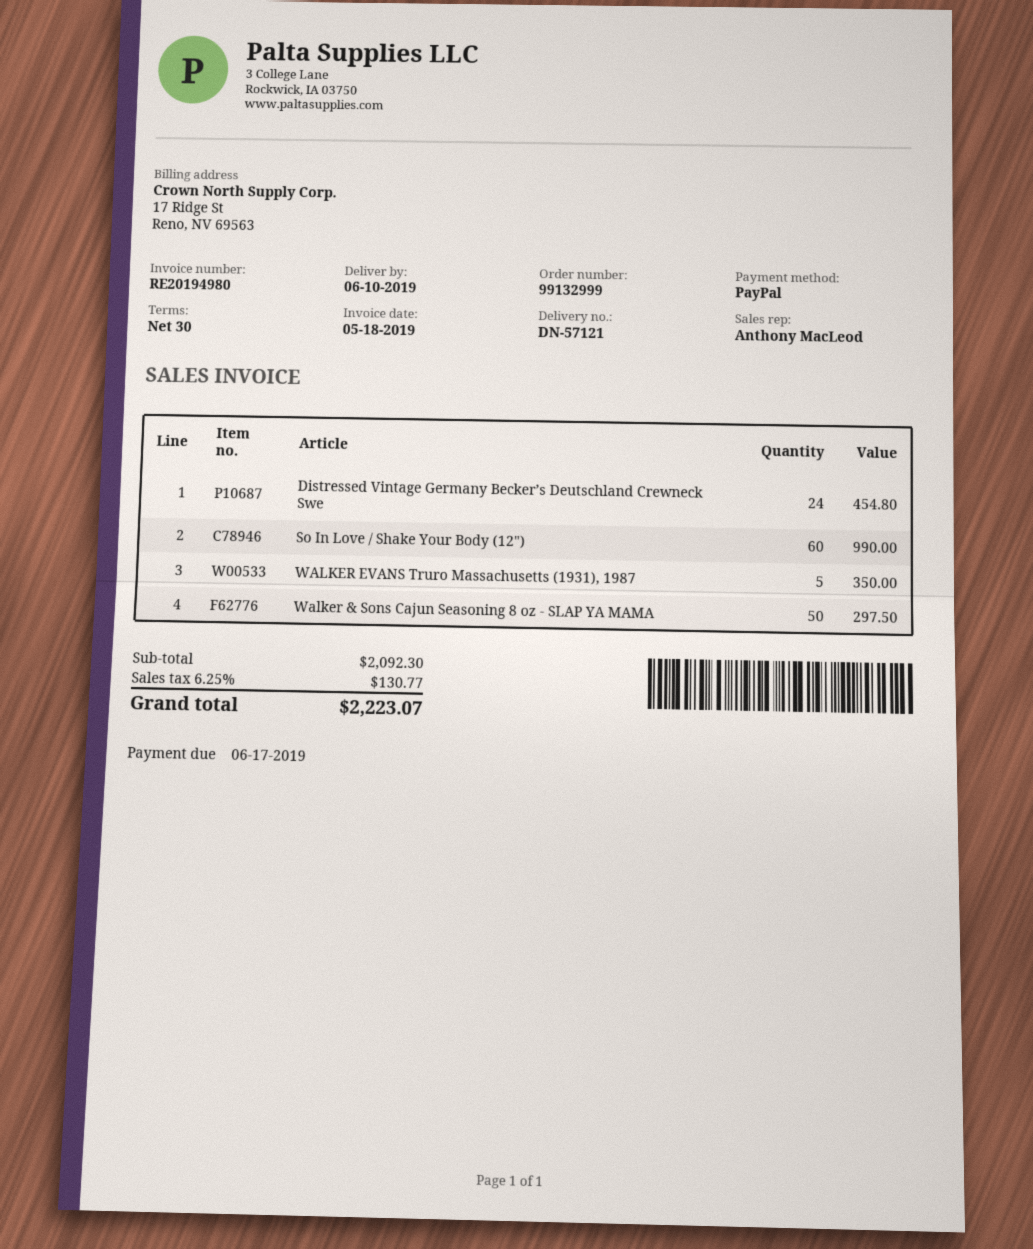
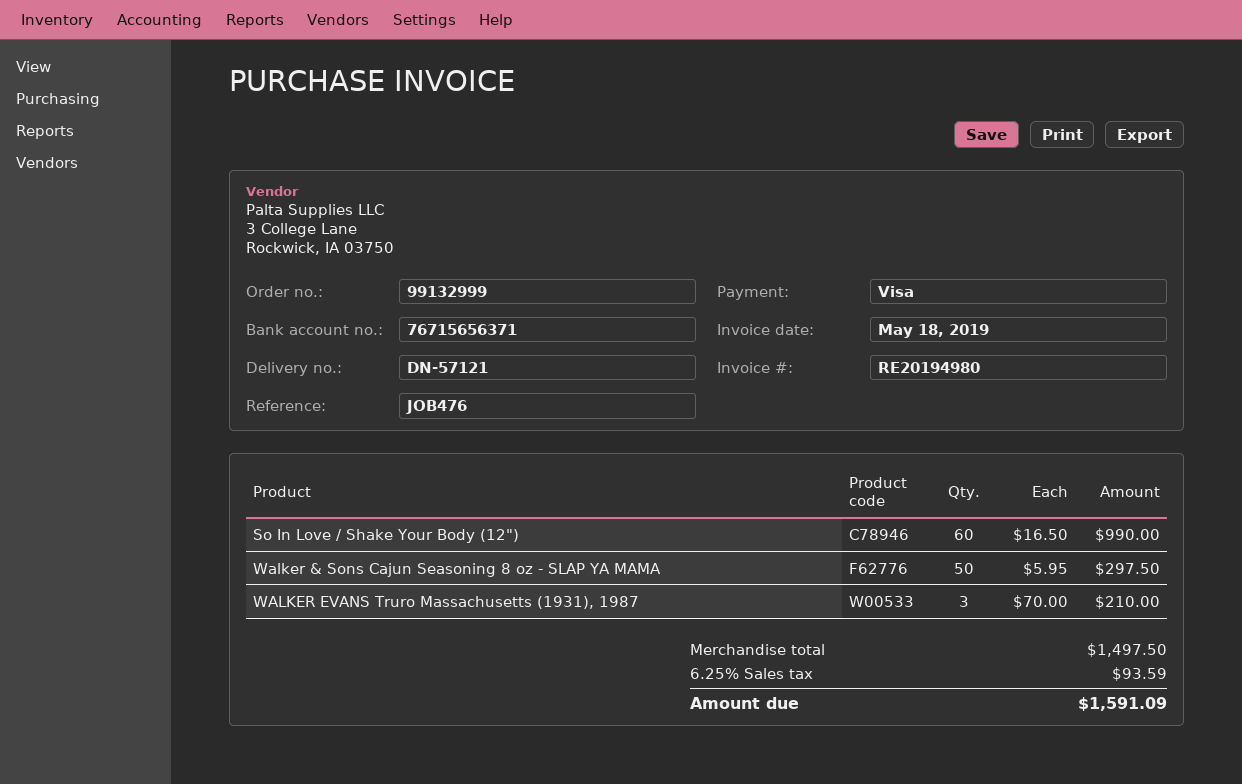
payment method: PayPal -> Visa
Distressed Vintage Germany Becker’s Deutschland Crewneck Swe: 24 for 454.80 -> none
WALKER EVANS Truro Massachusetts (1931), 1987: 5 for 350.00 -> 3 for 210.00
subtotal: 2092.30 -> 1497.50
tax: 6.25% = 130.77 -> 6.25% = 93.59
total: 2223.07 -> 1591.09

